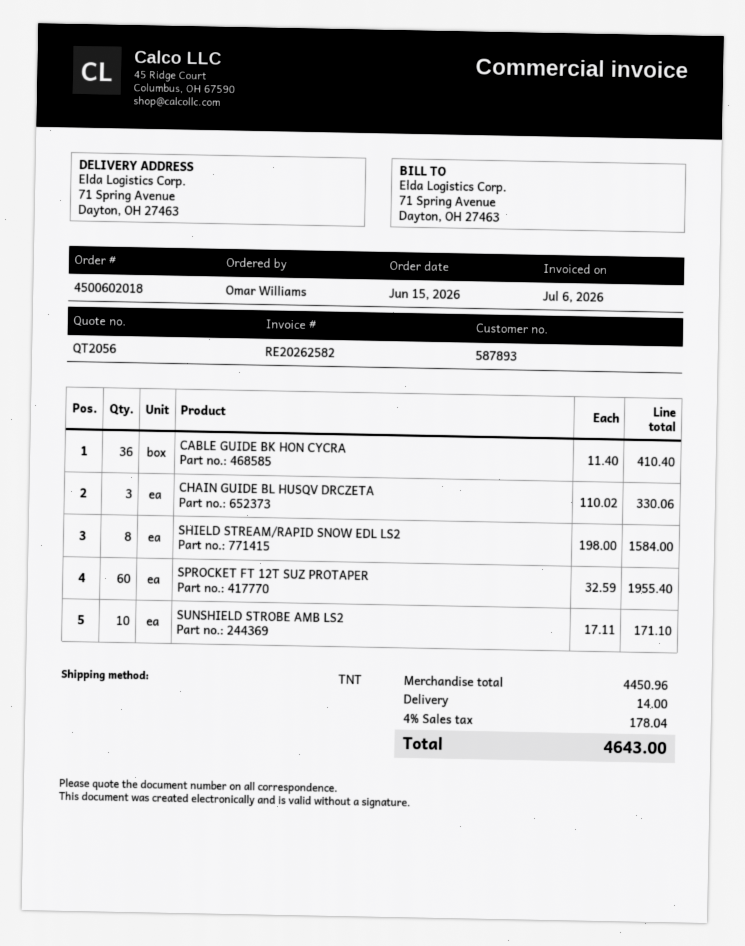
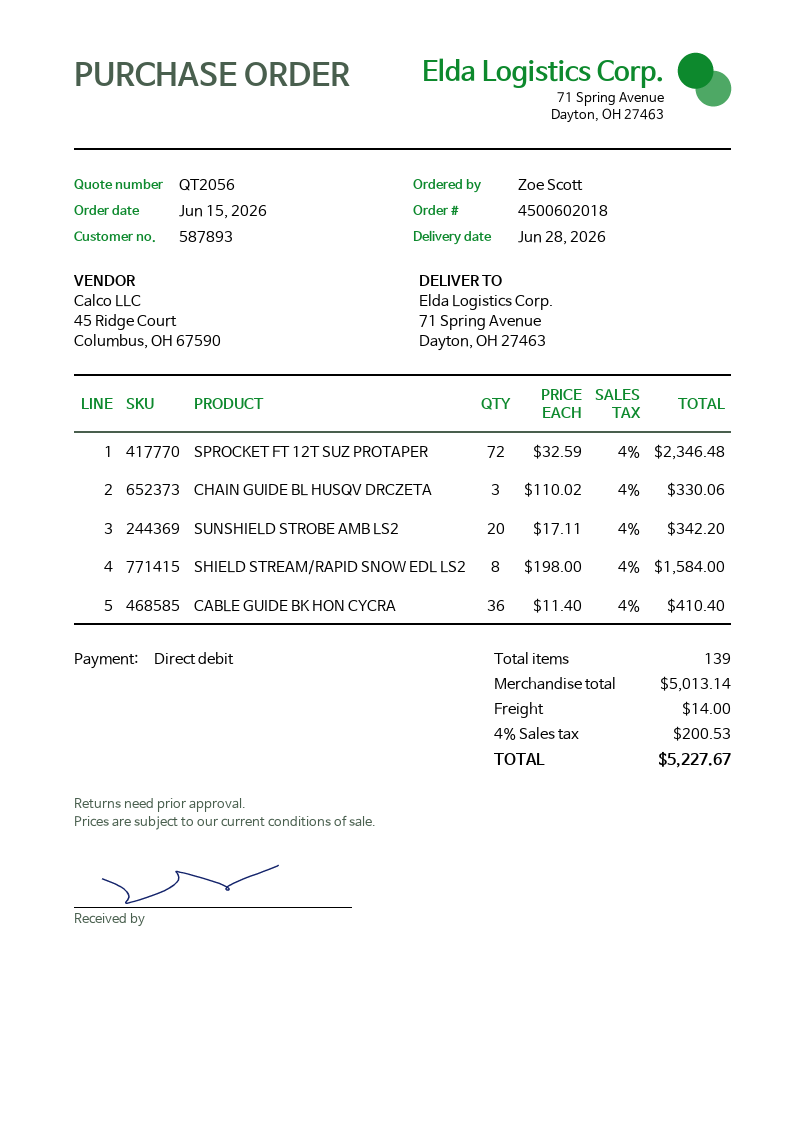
ordered by: Omar Williams -> Zoe Scott
SPROCKET FT 12T SUZ PROTAPER: 60 x 32.59 = 1955.40 -> 72 x 32.59 = 2346.48
SUNSHIELD STROBE AMB LS2: 10 x 17.11 = 171.10 -> 20 x 17.11 = 342.20
subtotal: 4450.96 -> 5013.14
tax: 4% = 178.04 -> 4% = 200.53
total: 4643.00 -> 5227.67

